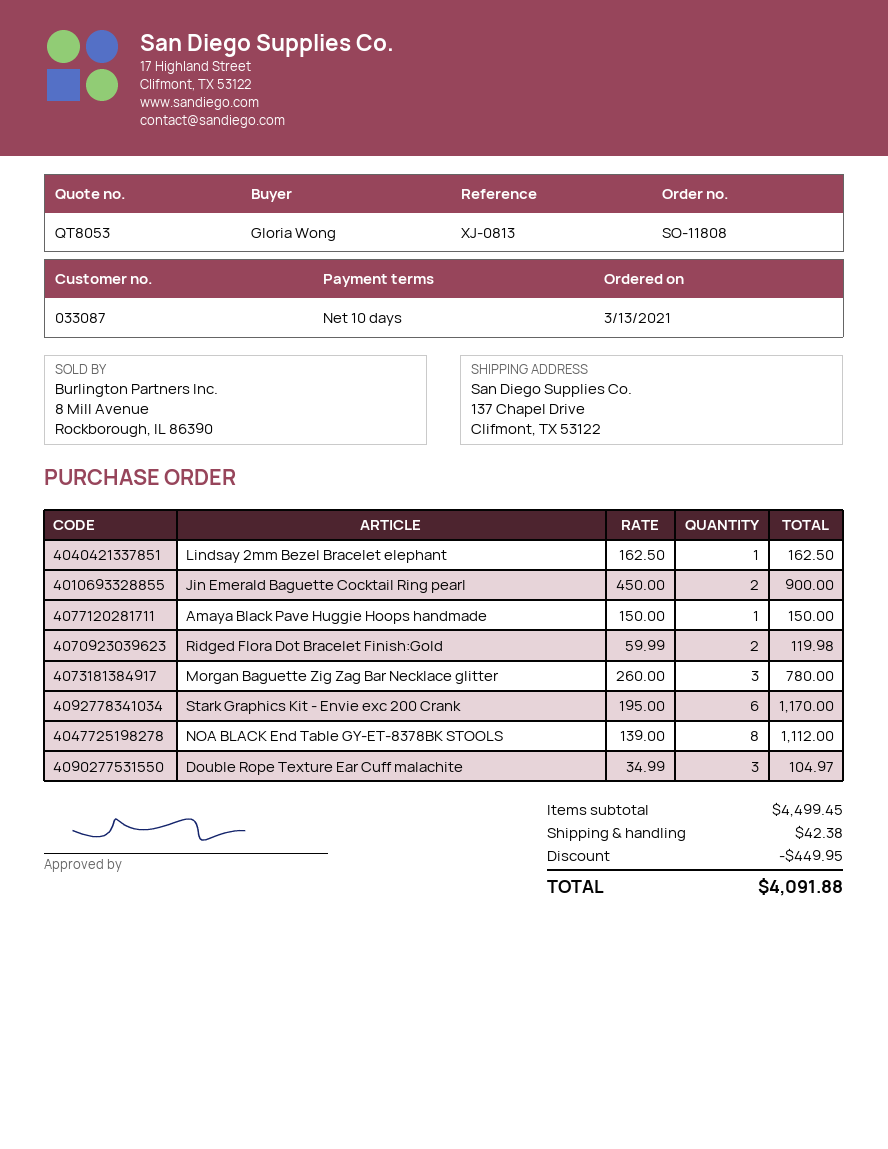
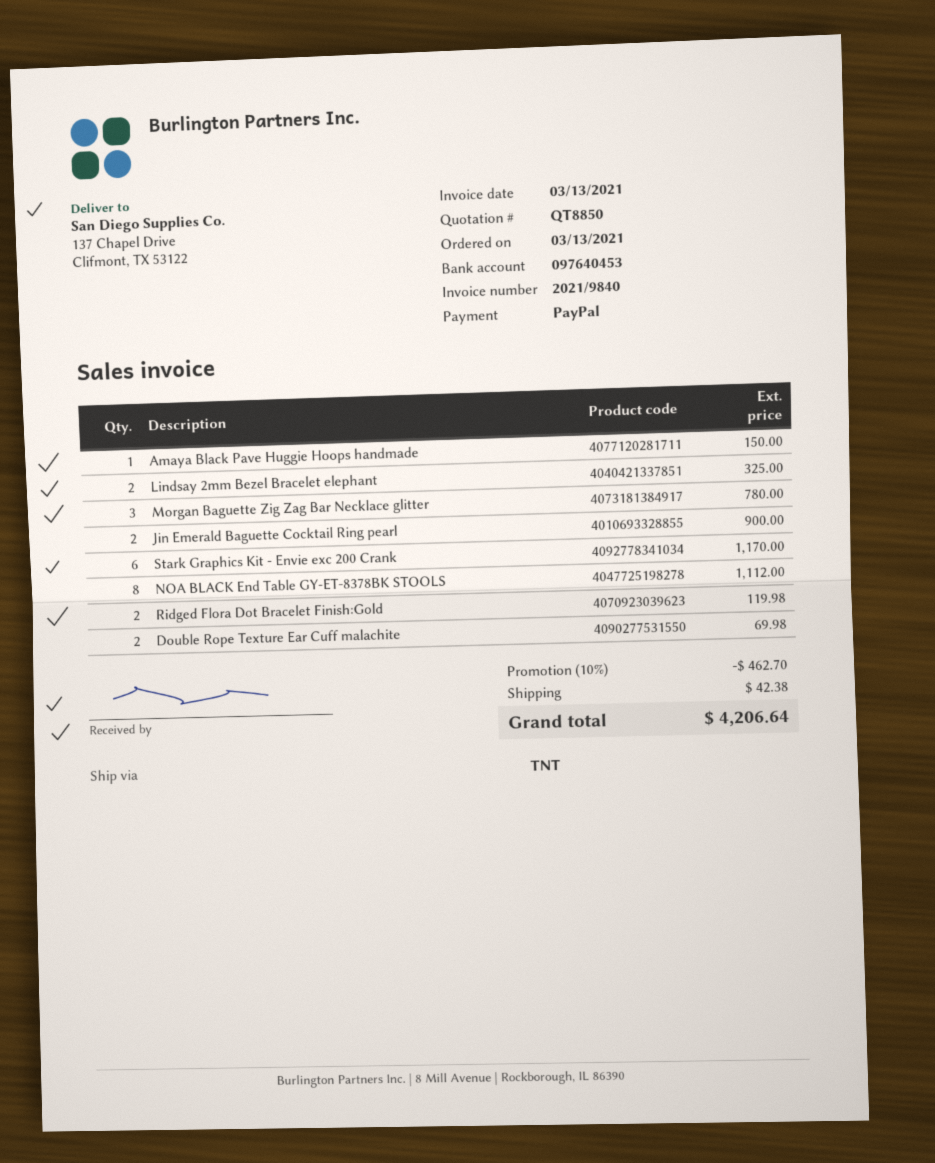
quote number: QT8053 -> QT8850
Lindsay 2mm Bezel Bracelet elephant: 1 for 162.50 -> 2 for 325.00
Double Rope Texture Ear Cuff malachite: 3 for 104.97 -> 2 for 69.98
discount: 449.95 -> 462.70
total: 4091.88 -> 4206.64

